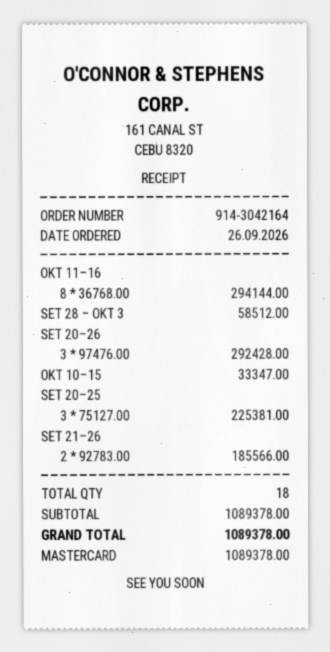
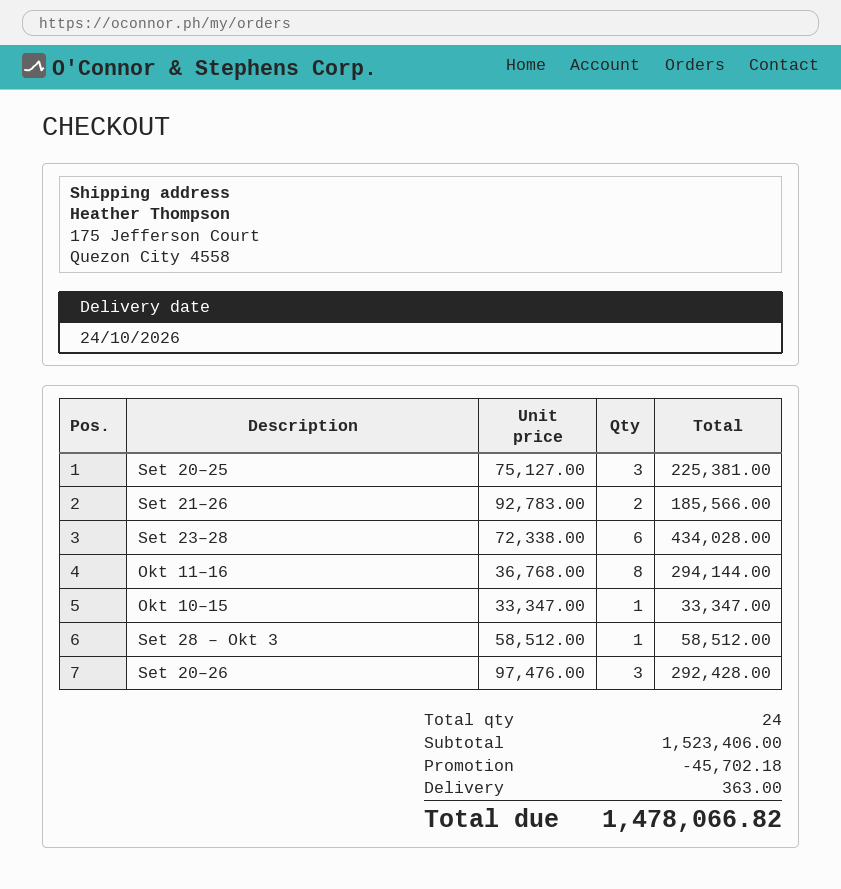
Set 23–28: none -> 6 x 72338.00 = 434028.00
total quantity: 18 -> 24
subtotal: 1089378.00 -> 1523406.00
discount: none -> 45702.18
shipping: none -> 363.00
total: 1089378.00 -> 1478066.82

